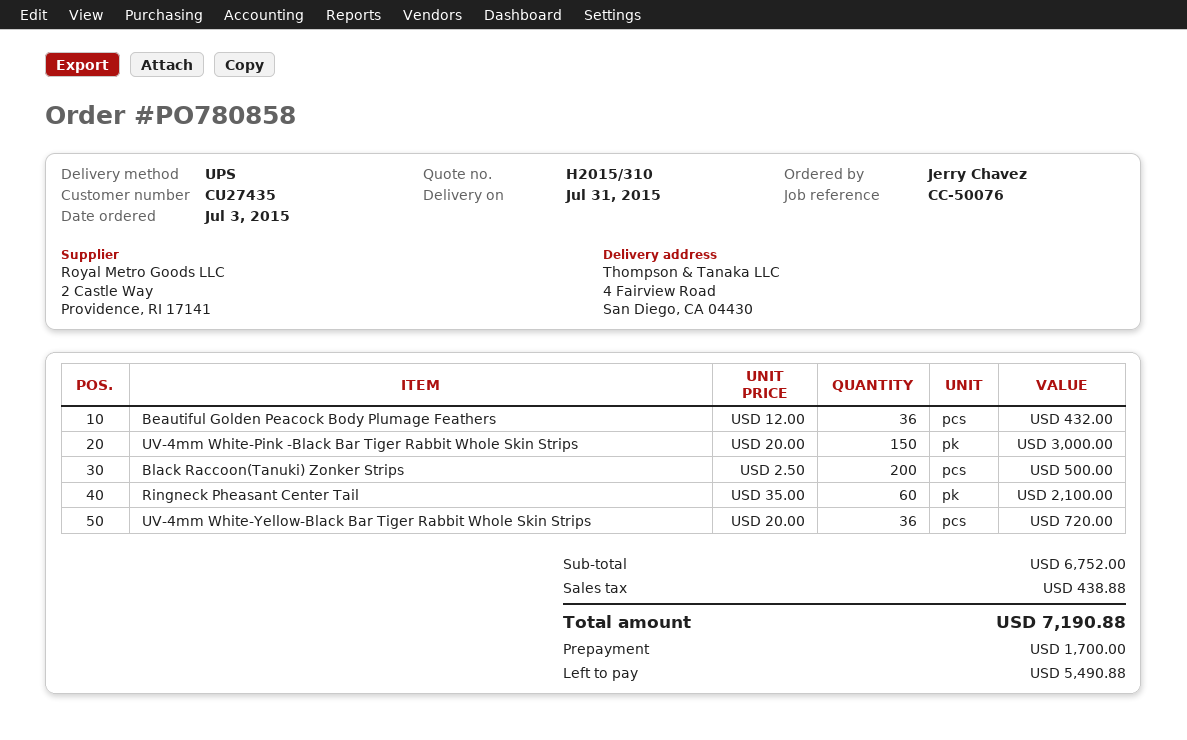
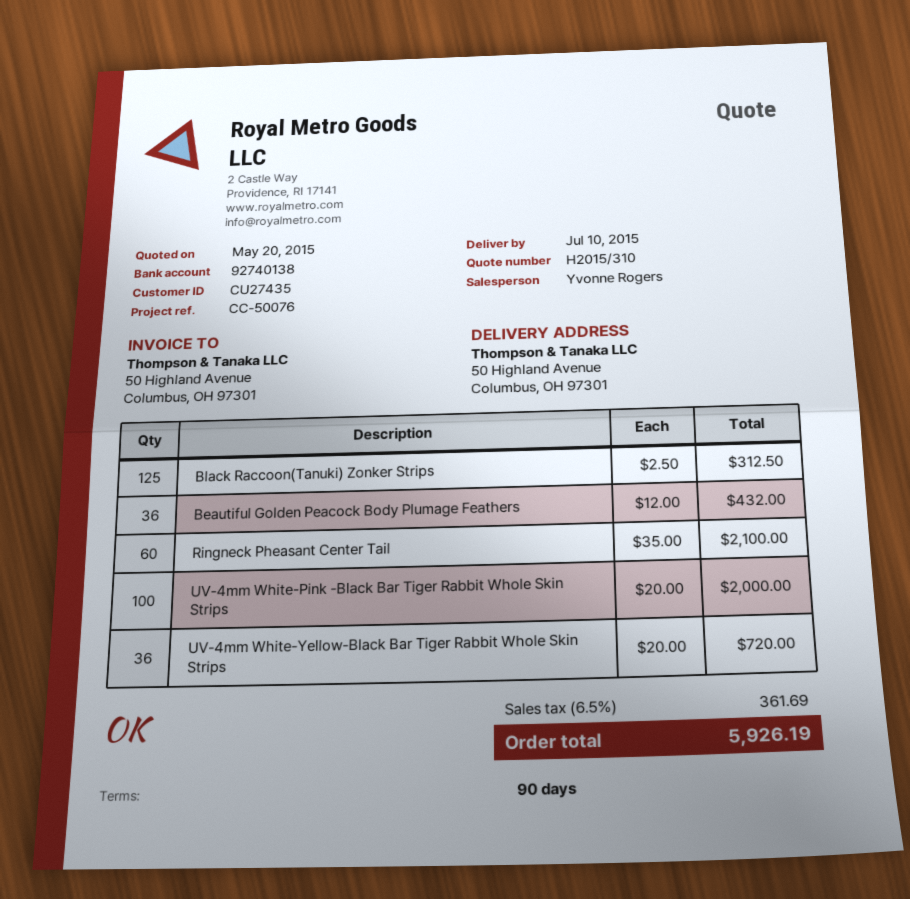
delivery date: 2015-07-31 -> 2015-07-10
ship to: 4 Fairview Road, San Diego, CA 04430 -> 50 Highland Avenue, Columbus, OH 97301
UV-4mm White-Pink -Black Bar Tiger Rabbit Whole Skin Strips: 150 x 20.00 = 3000.00 -> 100 x 20.00 = 2000.00
Black Raccoon(Tanuki) Zonker Strips: 200 x 2.50 = 500.00 -> 125 x 2.50 = 312.50
tax: 438.88 -> 361.69
total: 7190.88 -> 5926.19

